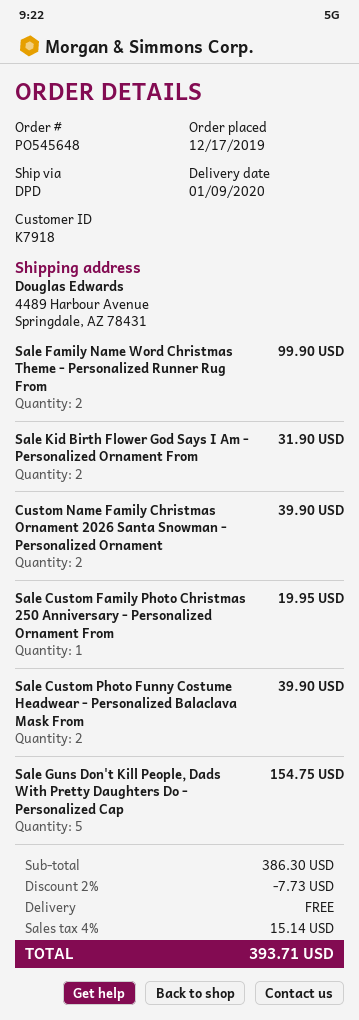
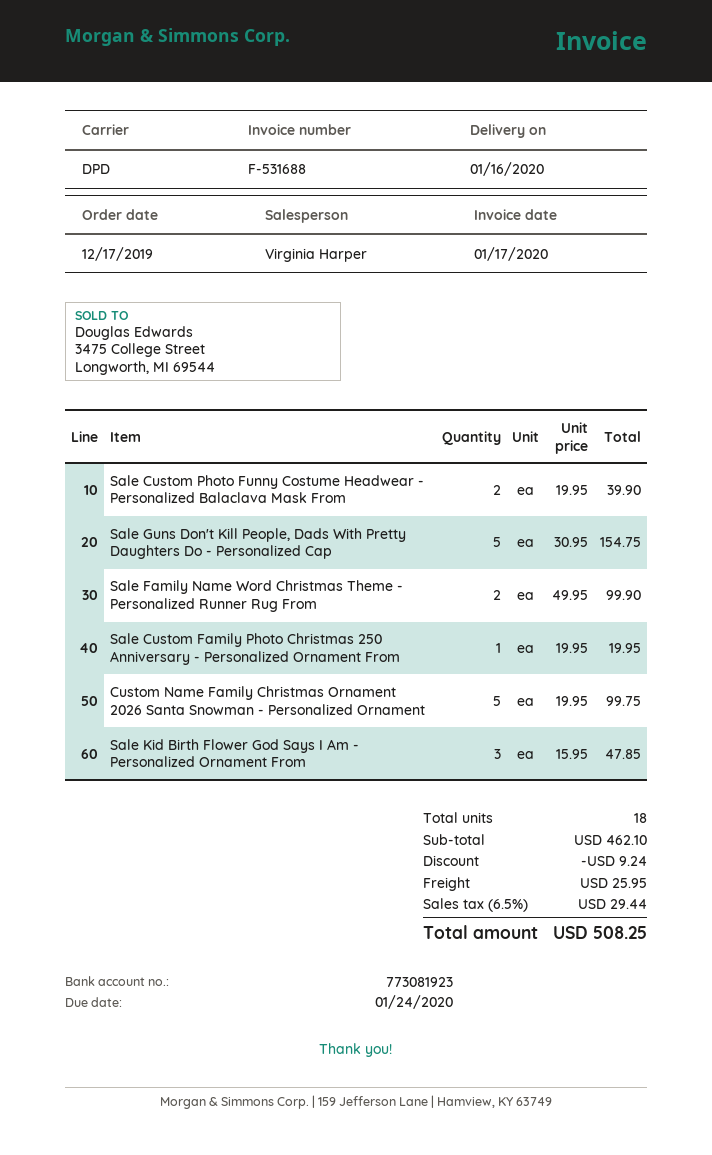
delivery date: 2020-01-09 -> 2020-01-16
Sale Kid Birth Flower God Says I Am - Personalized Ornament From: 2 for 31.90 -> 3 for 47.85
Custom Name Family Christmas Ornament 2026 Santa Snowman - Personalized Ornament: 2 for 39.90 -> 5 for 99.75
subtotal: 386.30 -> 462.10
discount: 7.73 -> 9.24
shipping: 0.00 -> 25.95
tax: 4% = 15.14 -> 6.5% = 29.44
total: 393.71 -> 508.25

